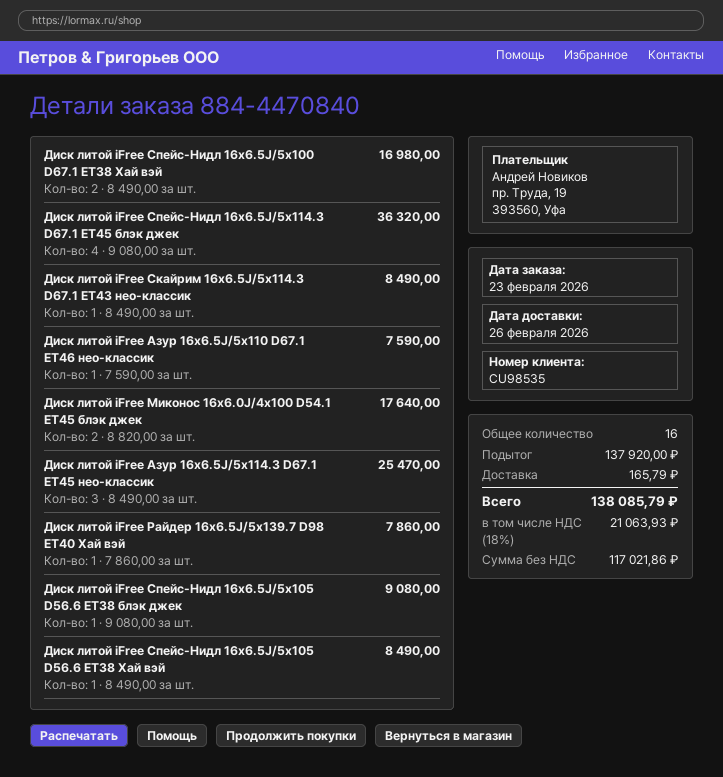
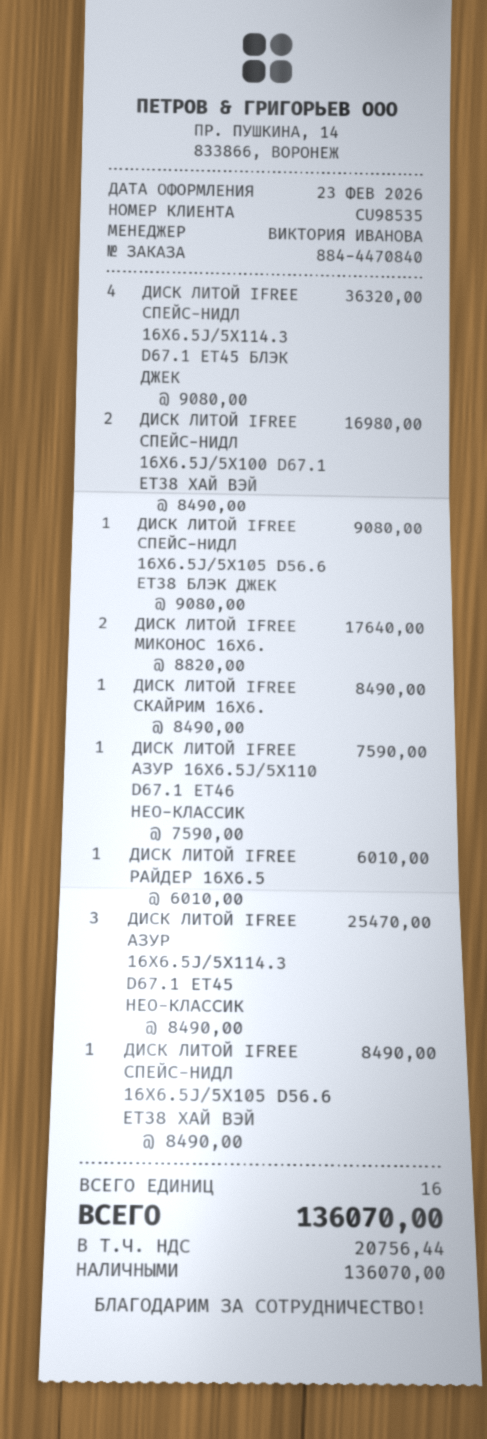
Диск литой iFree Райдер 16x6.5J/5x139.7 D98 ET40 Хай вэй: 1 x 7860.00 = 7860.00 -> 1 x 6010.00 = 6010.00
shipping: 165.79 -> none
tax: 21063.93 -> 20756.44
total: 138085.79 -> 136070.00

